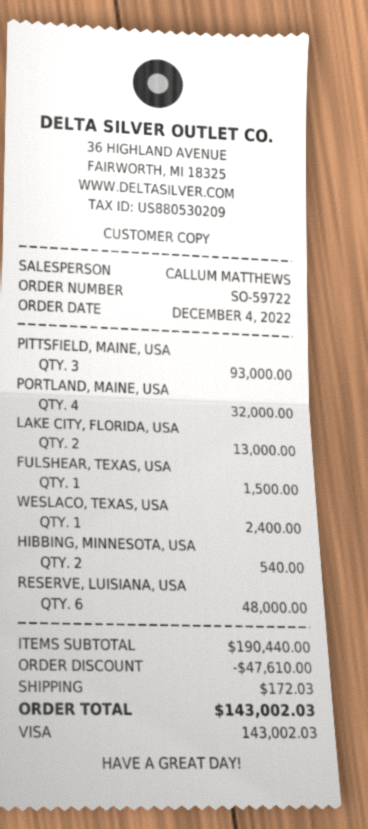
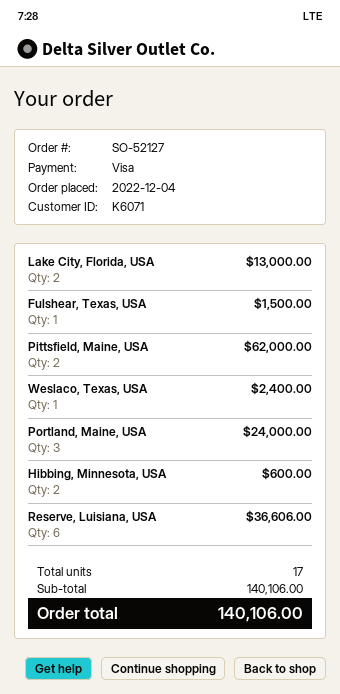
order number: SO-59722 -> SO-52127
PITTSFIELD, MAINE, USA: 3 for 93000.00 -> 2 for 62000.00
PORTLAND, MAINE, USA: 4 for 32000.00 -> 3 for 24000.00
HIBBING, MINNESOTA, USA: 2 for 540.00 -> 2 for 600.00
RESERVE, LUISIANA, USA: 6 for 48000.00 -> 6 for 36606.00
subtotal: 190440.00 -> 140106.00
discount: 47610.00 -> none
shipping: 172.03 -> none
total: 143002.03 -> 140106.00

